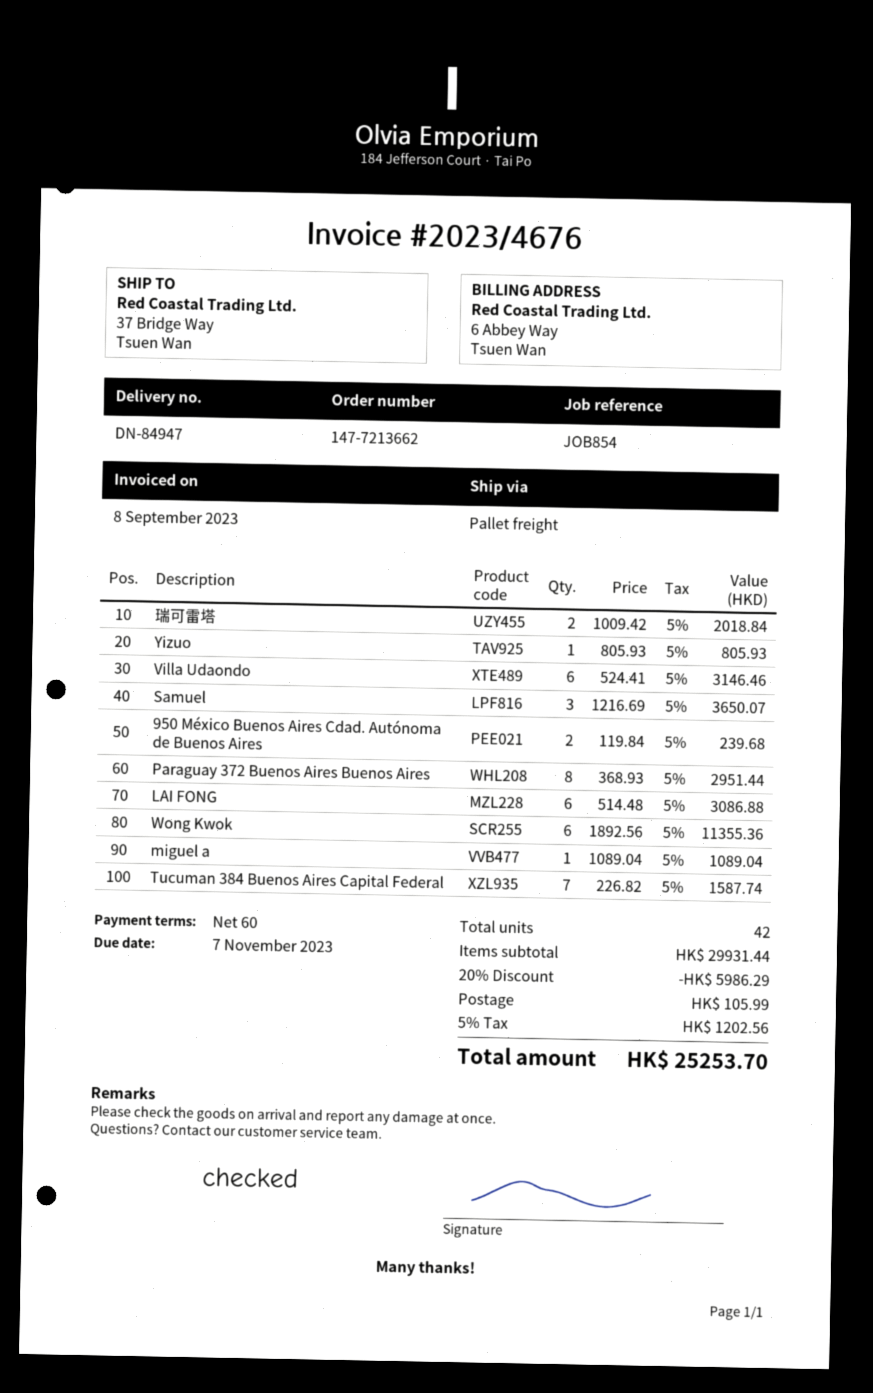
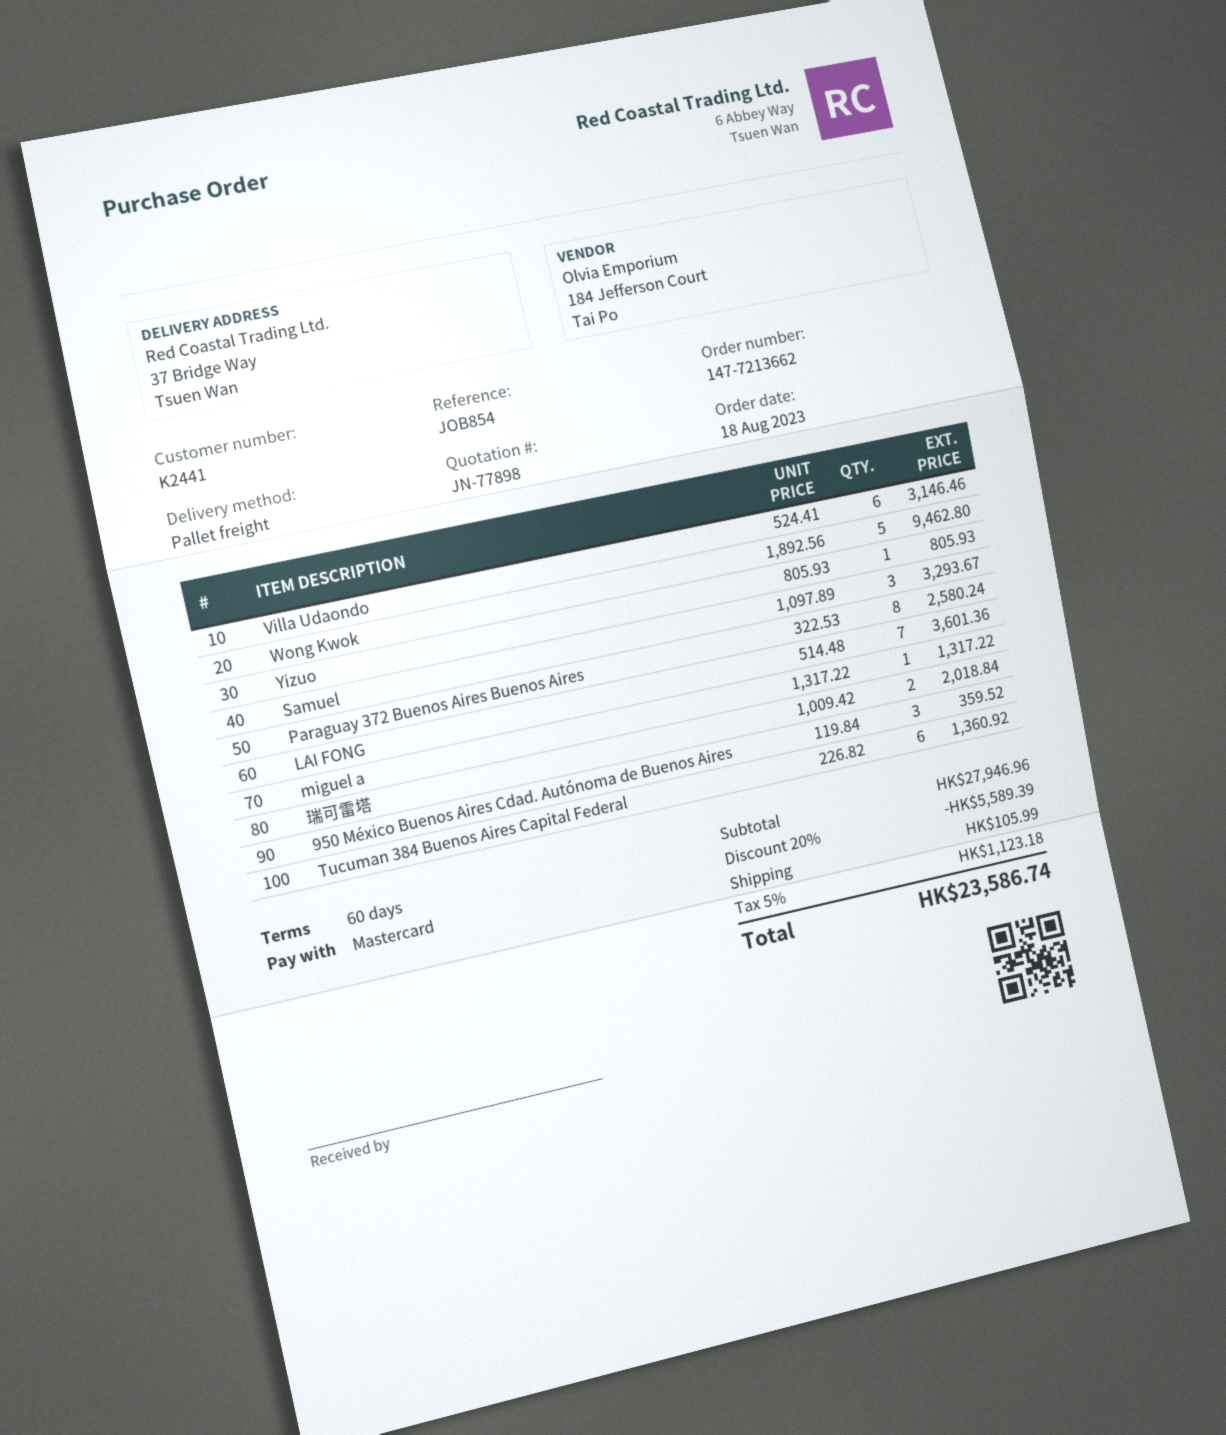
Samuel: 3 x 1216.69 = 3650.07 -> 3 x 1097.89 = 3293.67
950 México Buenos Aires Cdad. Autónoma de Buenos Aires: 2 x 119.84 = 239.68 -> 3 x 119.84 = 359.52
Paraguay 372 Buenos Aires Buenos Aires: 8 x 368.93 = 2951.44 -> 8 x 322.53 = 2580.24
LAI FONG: 6 x 514.48 = 3086.88 -> 7 x 514.48 = 3601.36
Wong Kwok: 6 x 1892.56 = 11355.36 -> 5 x 1892.56 = 9462.80
miguel a: 1 x 1089.04 = 1089.04 -> 1 x 1317.22 = 1317.22
Tucuman 384 Buenos Aires Capital Federal: 7 x 226.82 = 1587.74 -> 6 x 226.82 = 1360.92
subtotal: 29931.44 -> 27946.96
discount: 20% = 5986.29 -> 20% = 5589.39
tax: 5% = 1202.56 -> 5% = 1123.18
total: 25253.70 -> 23586.74

